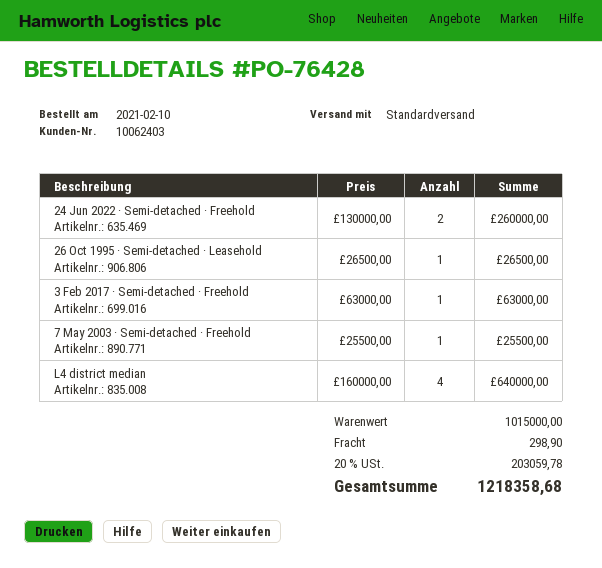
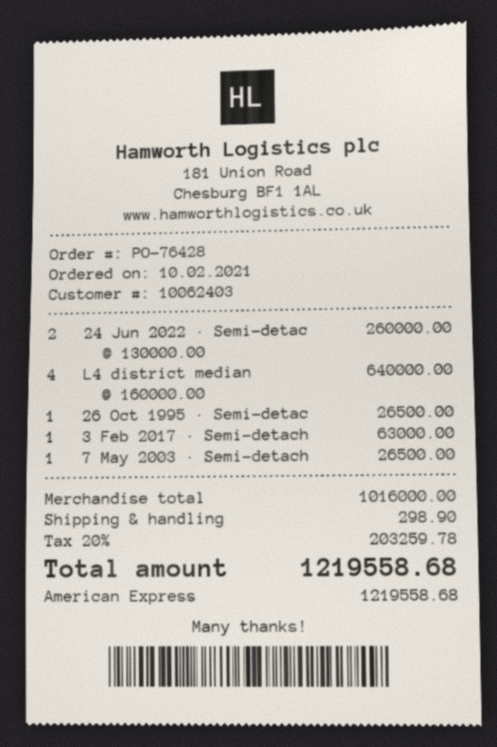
7 May 2003 · Semi-detached · Freehold: 1 x 25500.00 = 25500.00 -> 1 x 26500.00 = 26500.00
subtotal: 1015000.00 -> 1016000.00
tax: 20% = 203059.78 -> 20% = 203259.78
total: 1218358.68 -> 1219558.68

